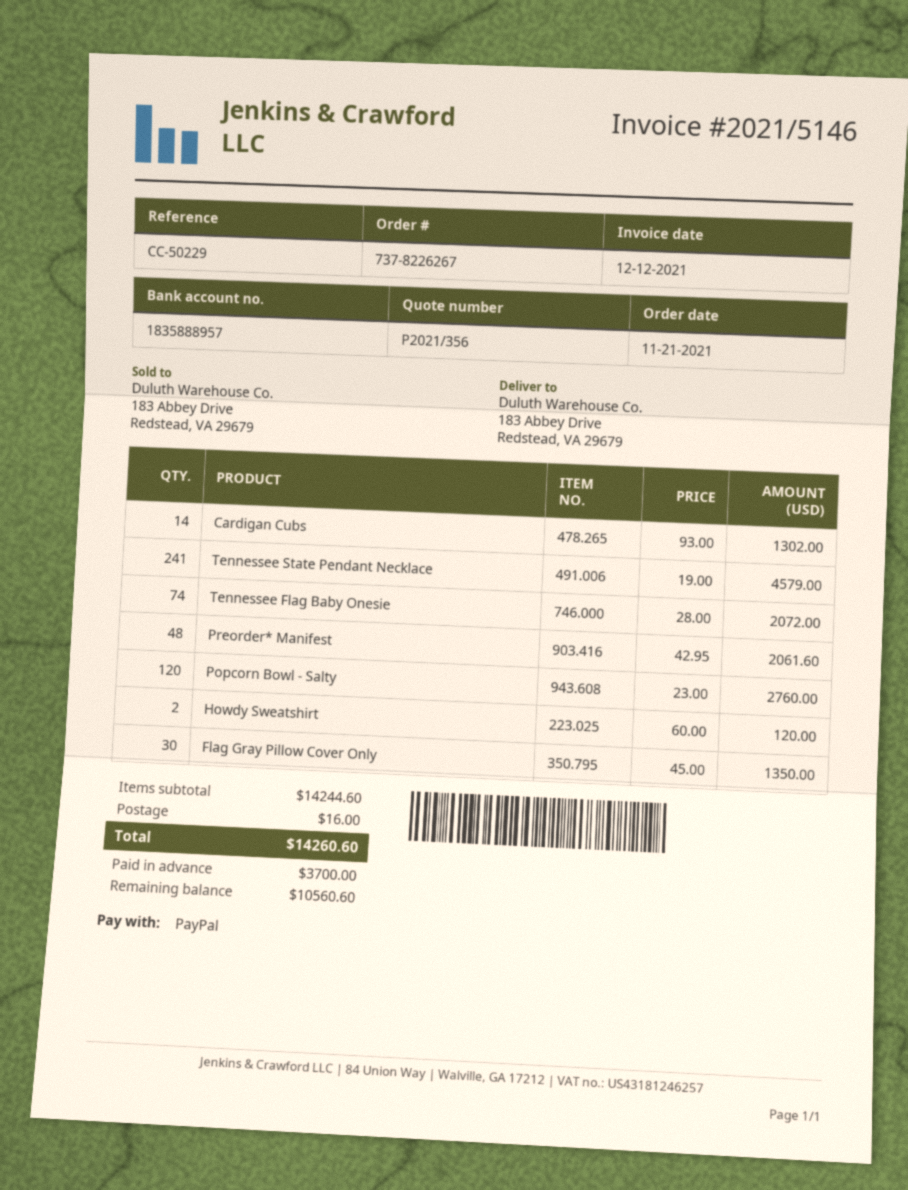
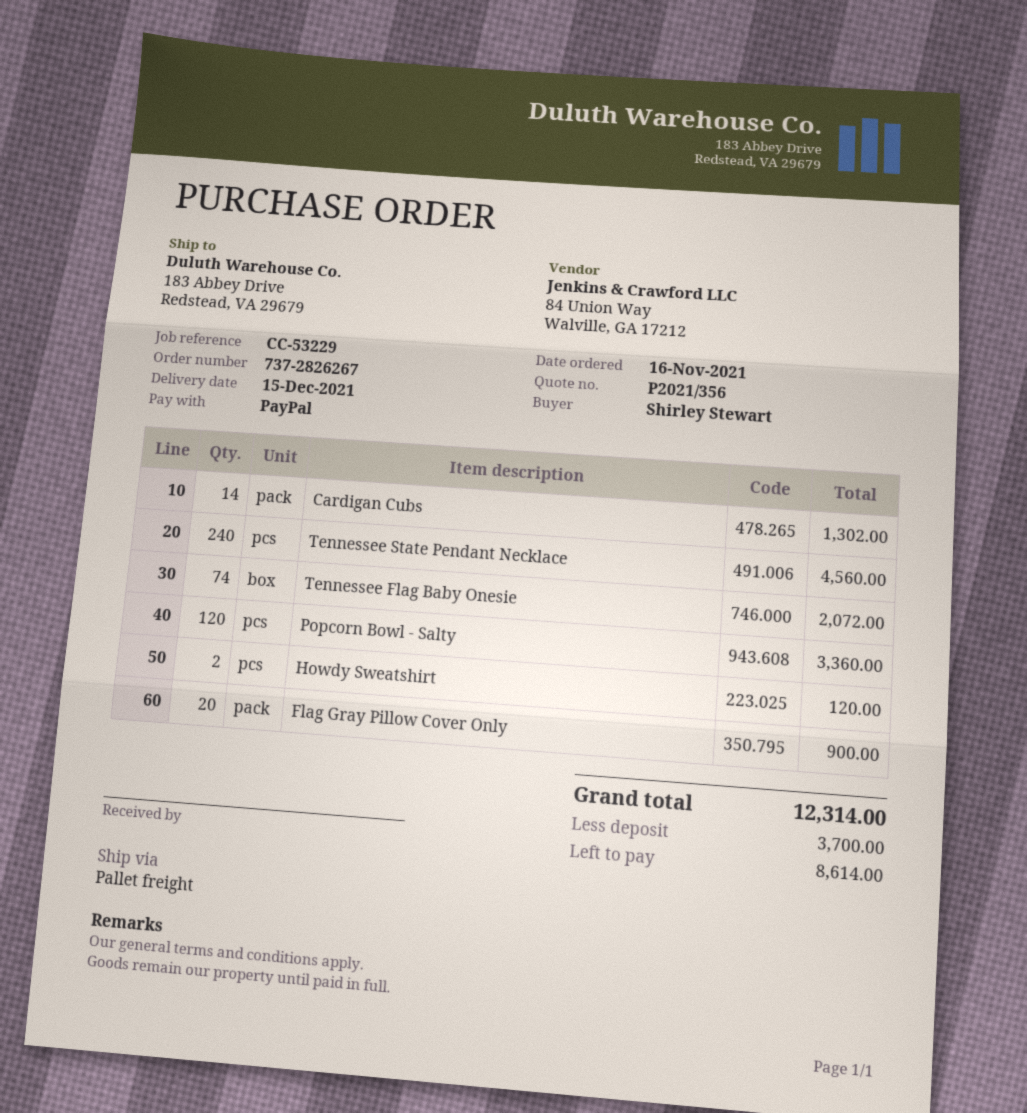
order number: 737-8226267 -> 737-2826267
order date: 2021-11-21 -> 2021-11-16
reference: CC-50229 -> CC-53229
Tennessee State Pendant Necklace: 241 for 4579.00 -> 240 for 4560.00
Preorder* Manifest: 48 for 2061.60 -> none
Popcorn Bowl - Salty: 120 for 2760.00 -> 120 for 3360.00
Flag Gray Pillow Cover Only: 30 for 1350.00 -> 20 for 900.00
shipping: 16.00 -> none
total: 14260.60 -> 12314.00
balance: 10560.60 -> 8614.00

